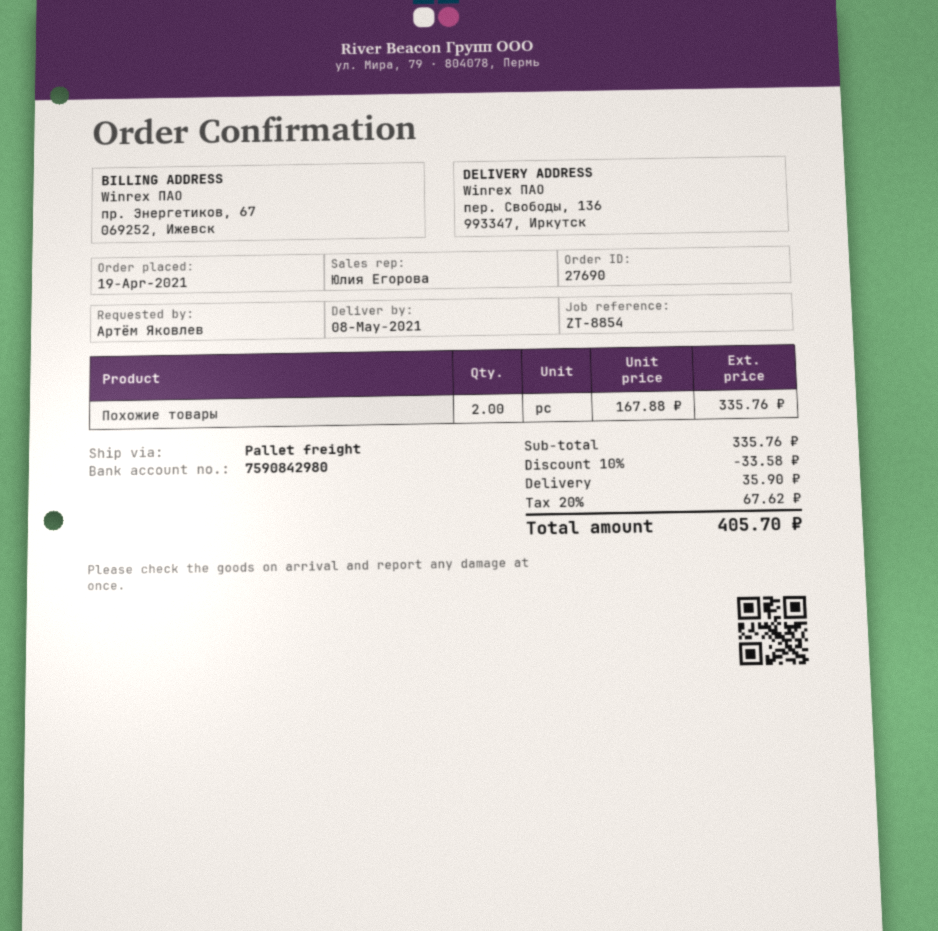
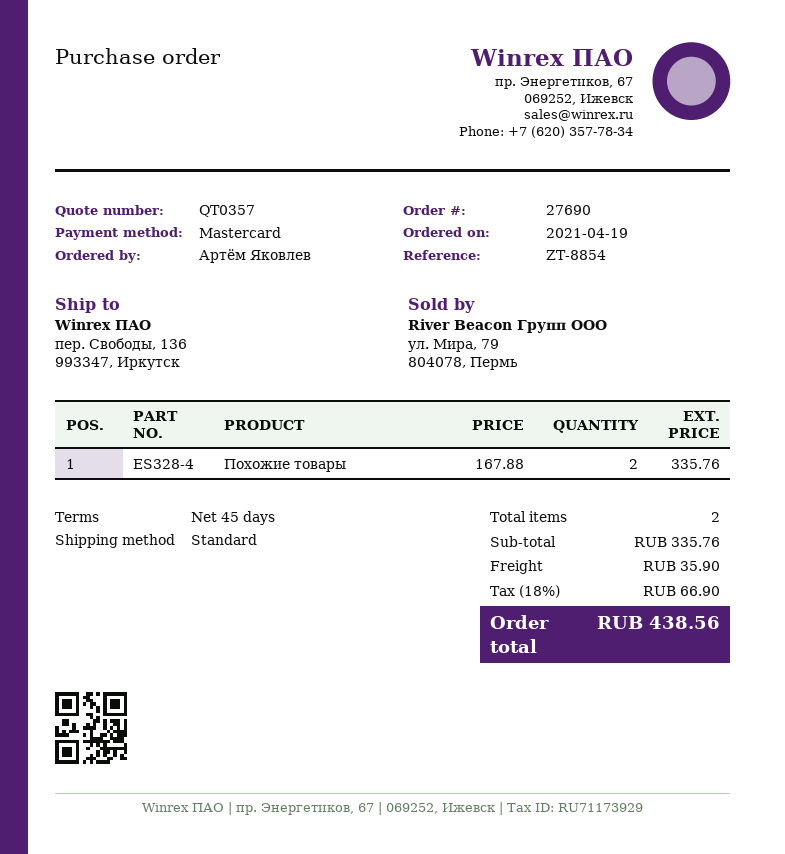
shipping method: pallet freight -> standard
discount: 10% = 33.58 -> none
tax: 20% = 67.62 -> 18% = 66.90
total: 405.70 -> 438.56

